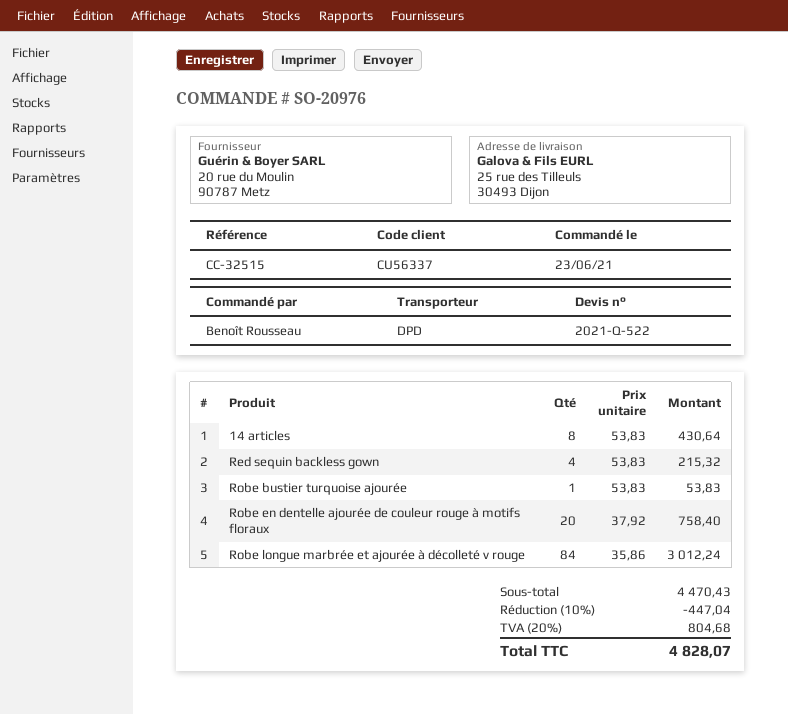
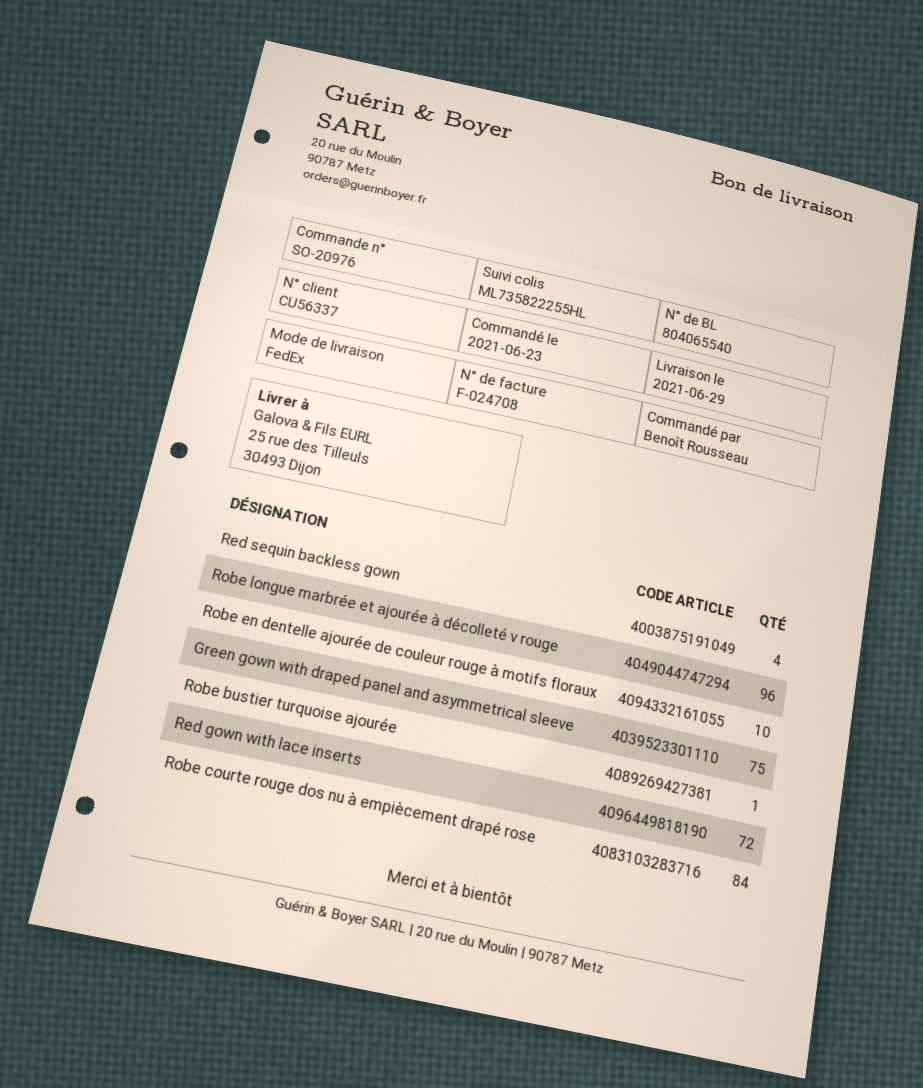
shipping method: DPD -> FedEx
14 articles: 8 -> none
Robe en dentelle ajourée de couleur rouge à motifs floraux: 20 -> 10
Robe longue marbrée et ajourée à décolleté v rouge: 84 -> 96
Green gown with draped panel and asymmetrical sleeve: none -> 75
Red gown with lace inserts: none -> 72
Robe courte rouge dos nu à empiècement drapé rose: none -> 84

